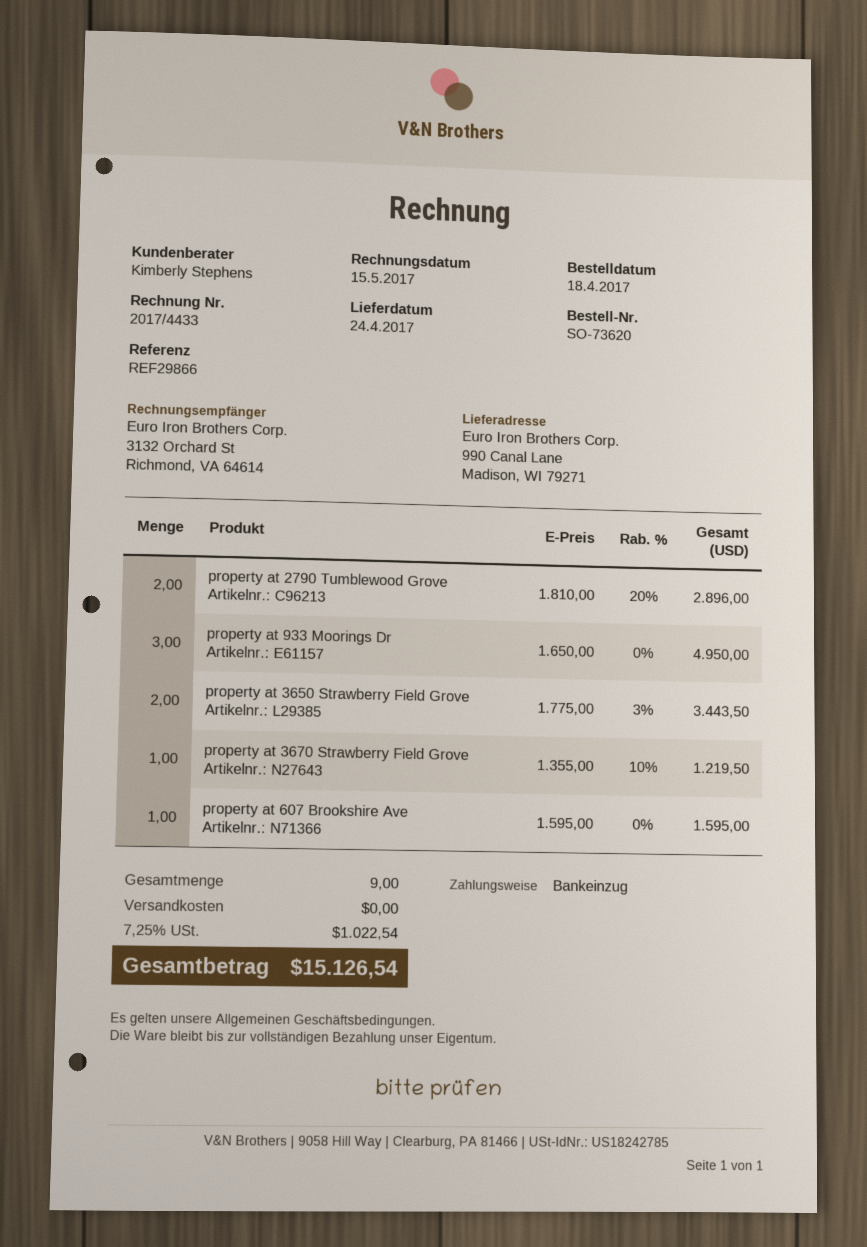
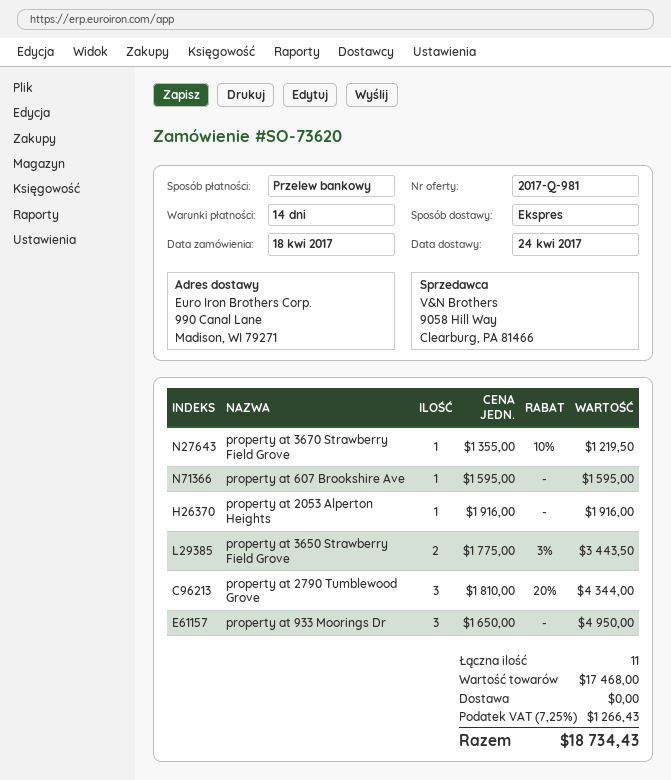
payment method: direct debit -> bank transfer
property at 2790 Tumblewood Grove: 2 x 1810.00 - 20% = 2896.00 -> 3 x 1810.00 - 20% = 4344.00
property at 2053 Alperton Heights: none -> 1 x 1916.00 = 1916.00
total quantity: 9 -> 11
tax: 7.25% = 1022.54 -> 7.25% = 1266.43
total: 15126.54 -> 18734.43

